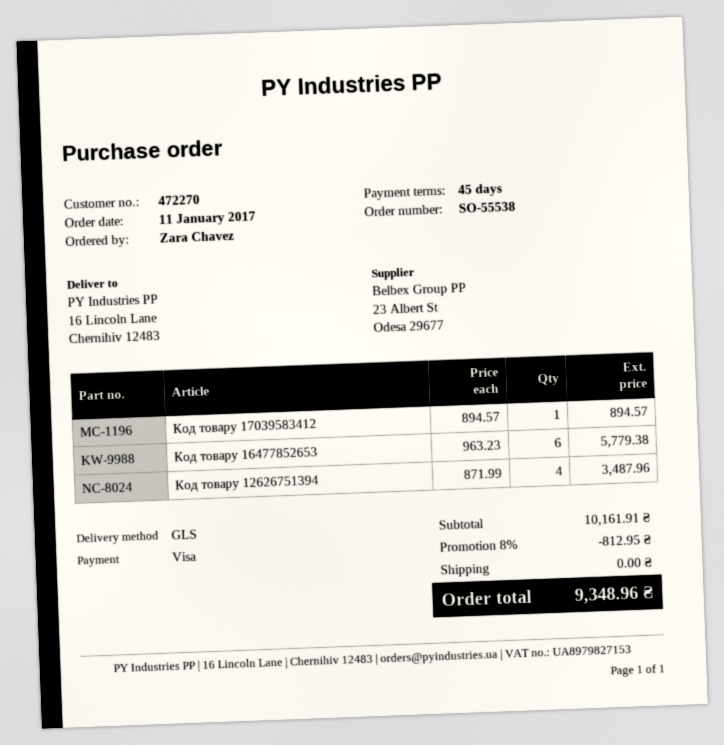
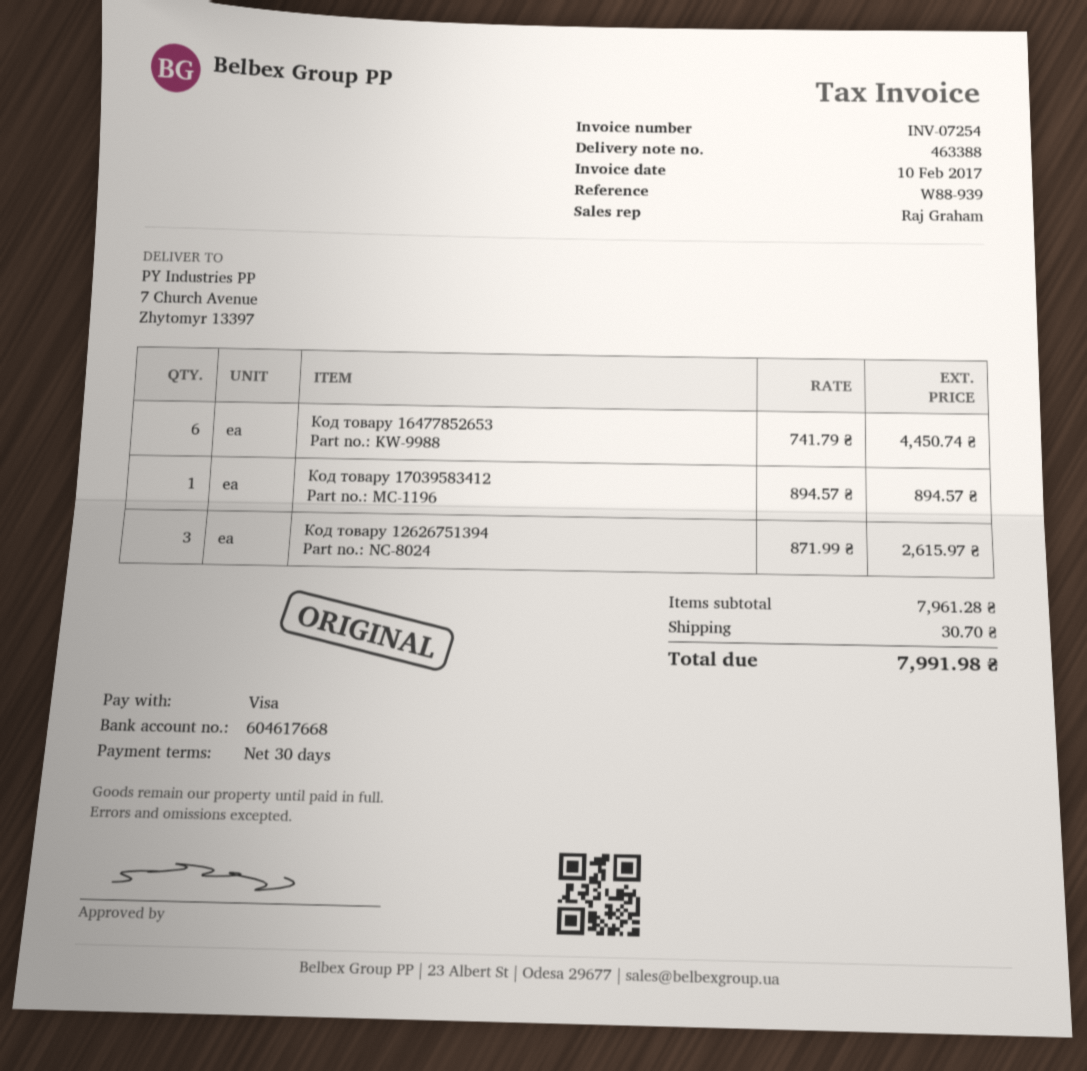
payment terms: 45 days -> 30 days
ship to: 16 Lincoln Lane, Chernihiv 12483 -> 7 Church Avenue, Zhytomyr 13397
Код товару 16477852653: 6 x 963.23 = 5779.38 -> 6 x 741.79 = 4450.74
Код товару 12626751394: 4 x 871.99 = 3487.96 -> 3 x 871.99 = 2615.97
subtotal: 10161.91 -> 7961.28
discount: 8% = 812.95 -> none
shipping: 0.00 -> 30.70
total: 9348.96 -> 7991.98

